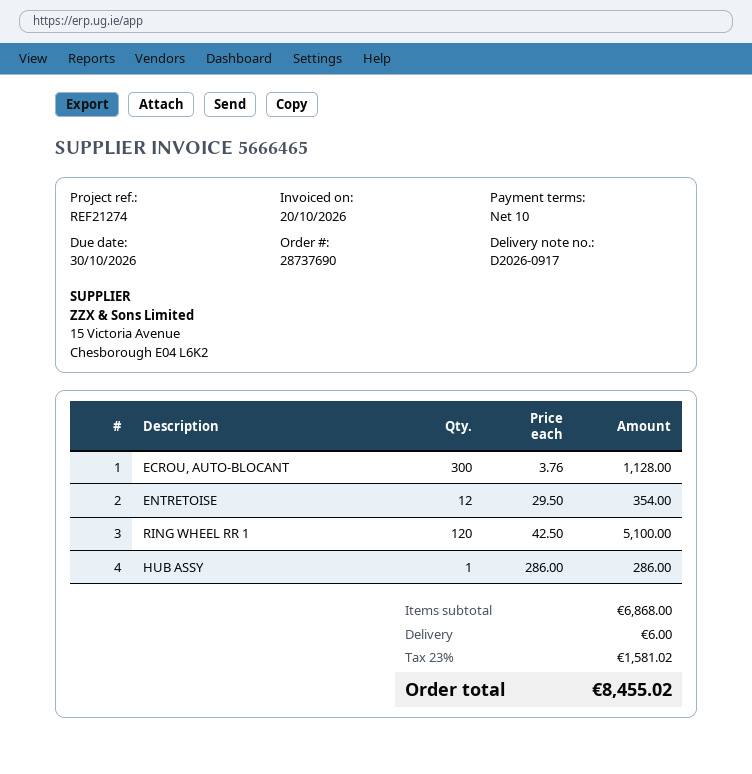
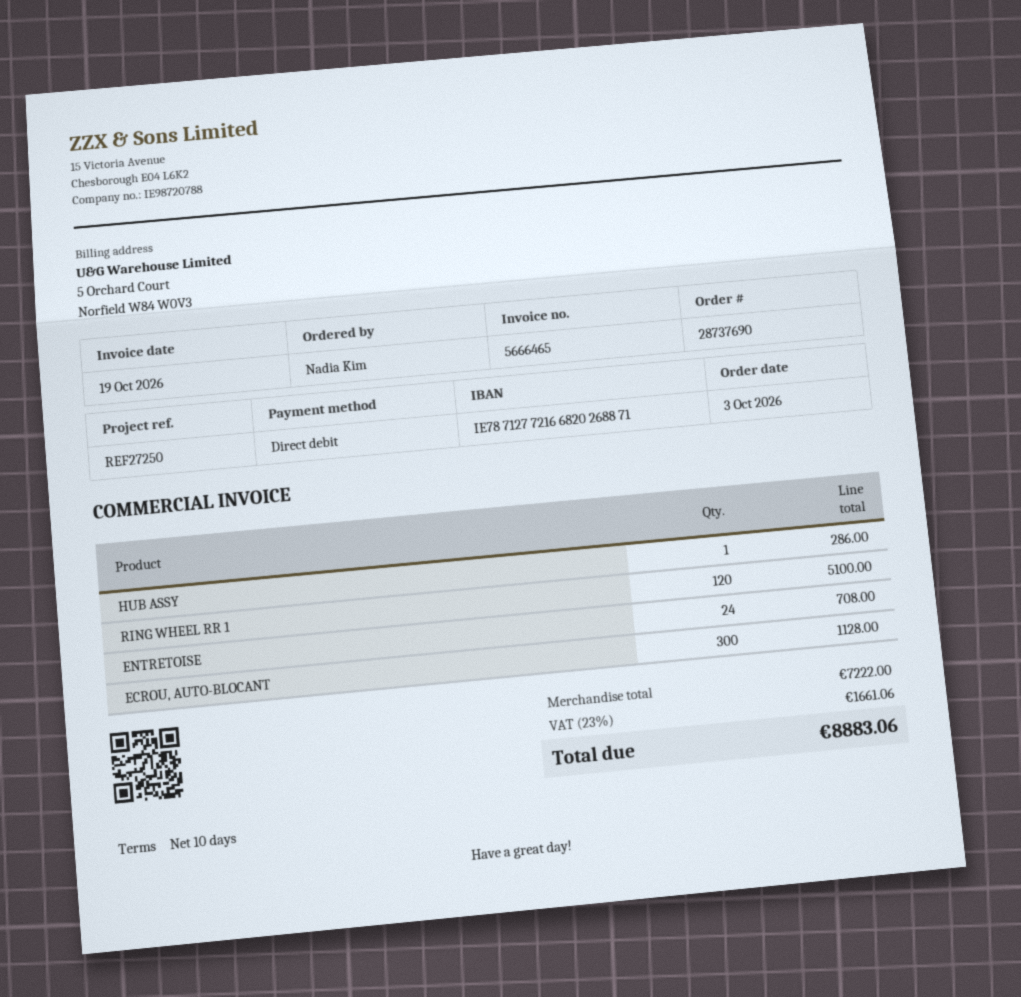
invoice date: 2026-10-20 -> 2026-10-19
reference: REF21274 -> REF27250
ENTRETOISE: 12 for 354.00 -> 24 for 708.00
subtotal: 6868.00 -> 7222.00
shipping: 6.00 -> none
tax: 23% = 1581.02 -> 23% = 1661.06
total: 8455.02 -> 8883.06

